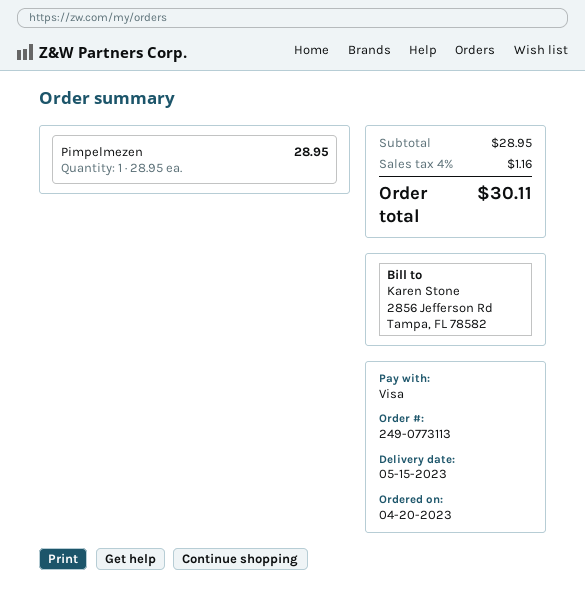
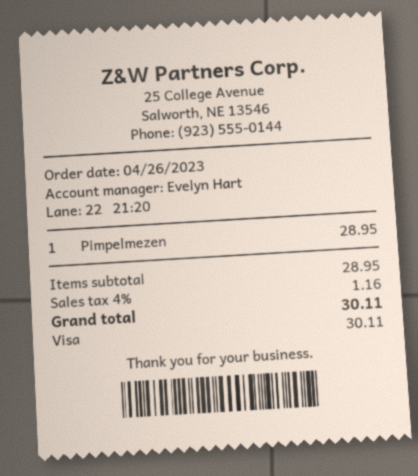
order date: 2023-04-20 -> 2023-04-26

